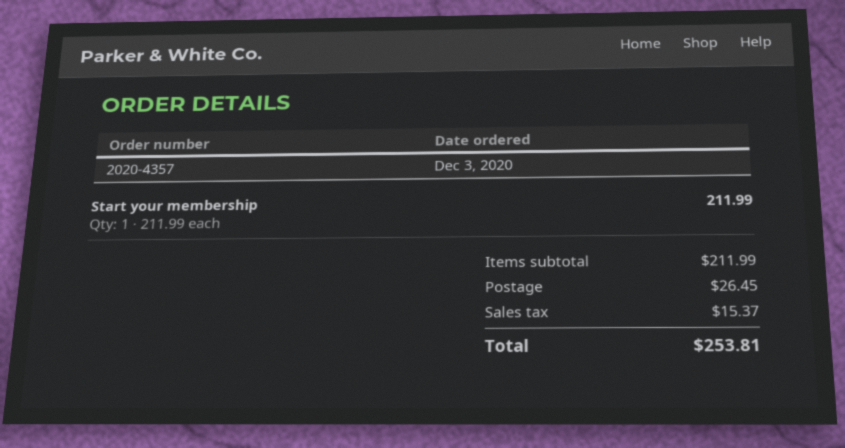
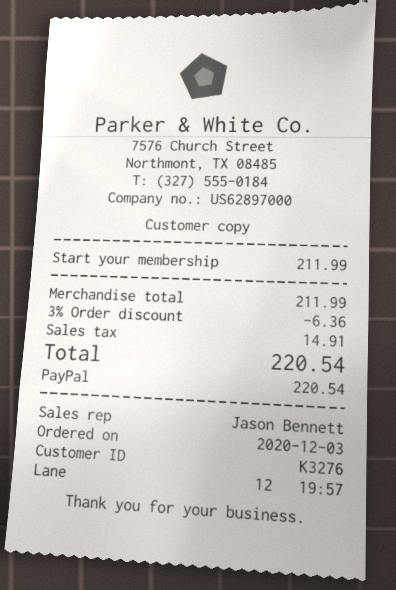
discount: none -> 3% = 6.36
shipping: 26.45 -> none
tax: 15.37 -> 14.91
total: 253.81 -> 220.54

